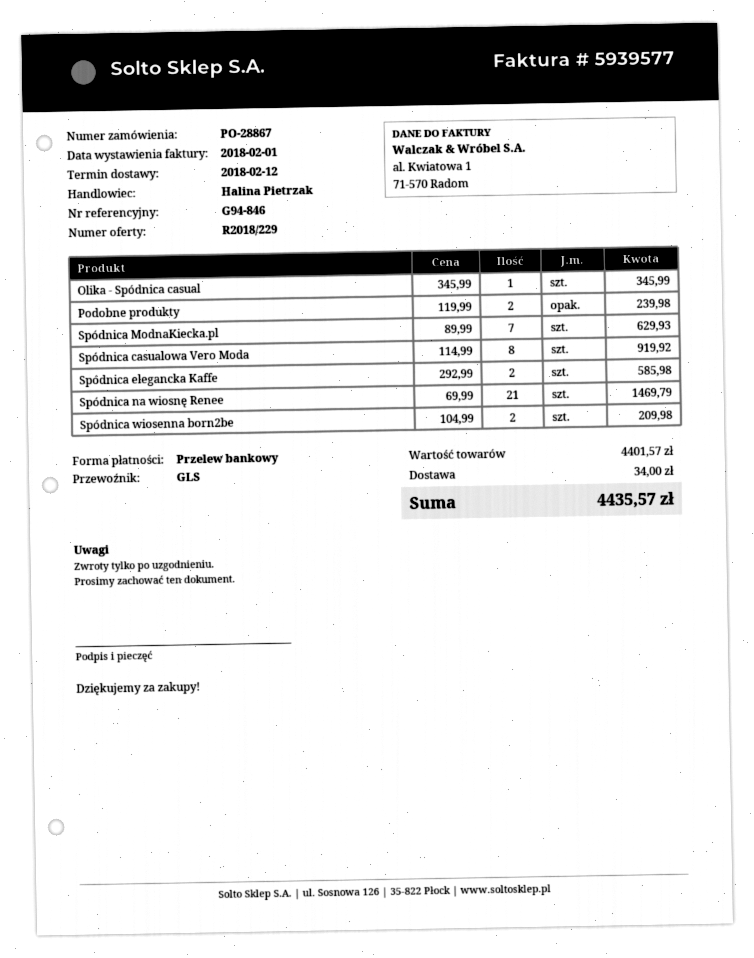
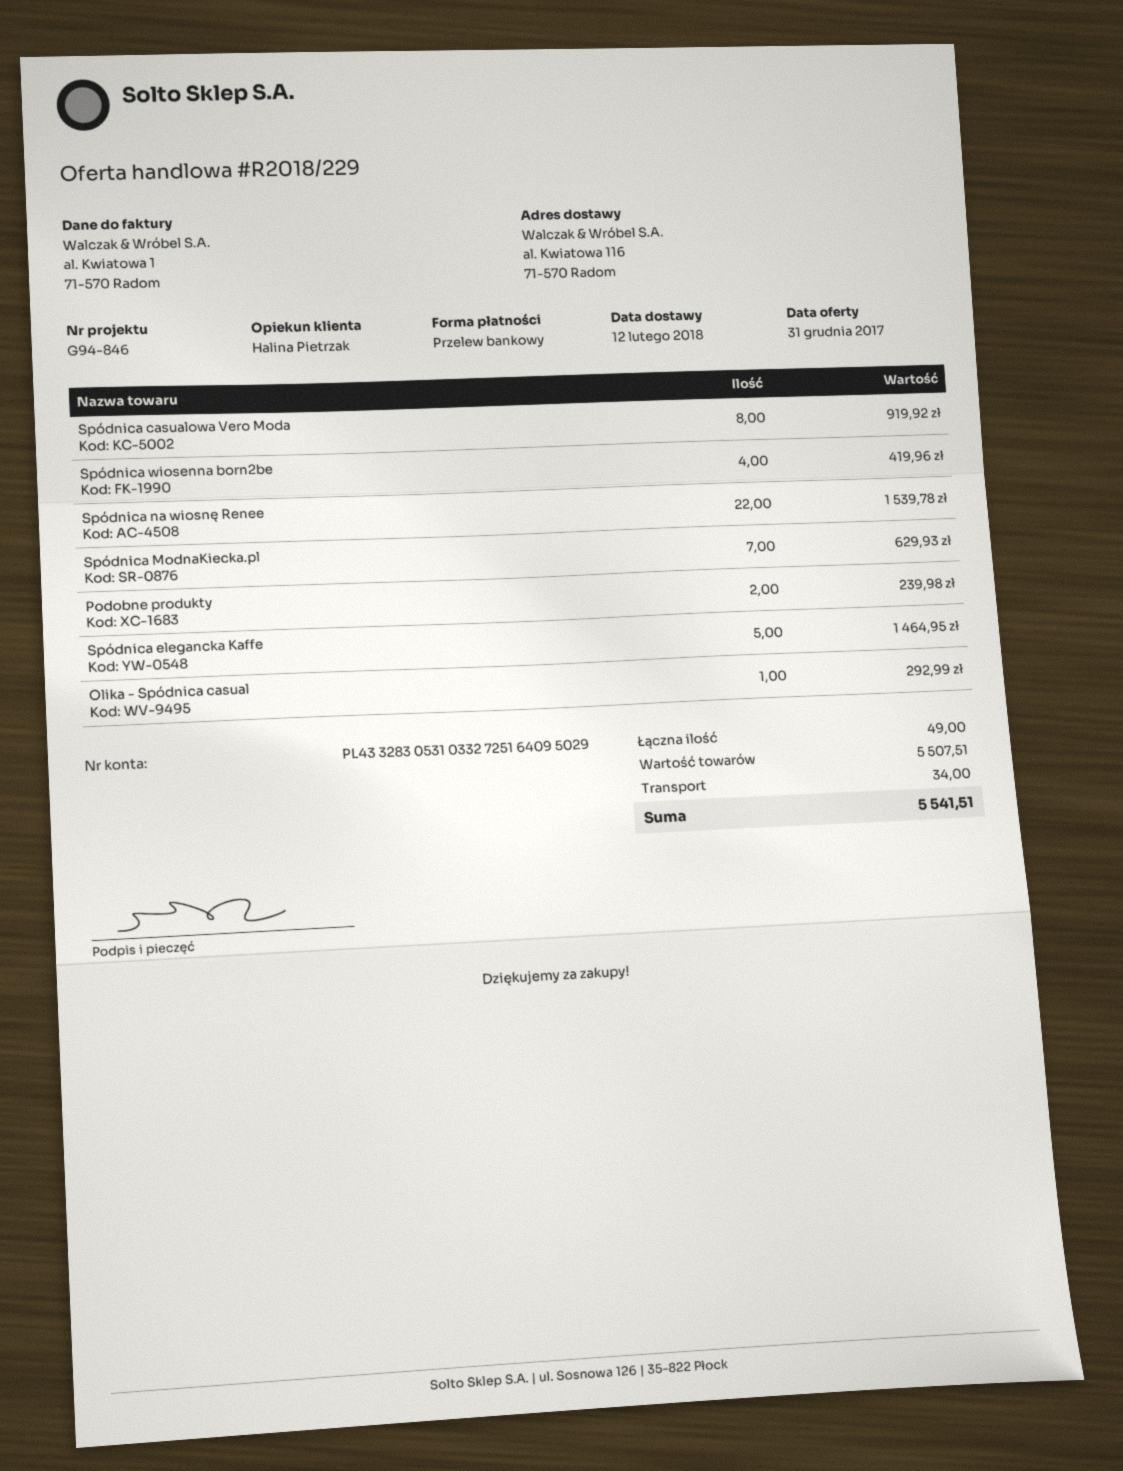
Olika - Spódnica casual: 1 for 345.99 -> 1 for 292.99
Spódnica elegancka Kaffe: 2 for 585.98 -> 5 for 1464.95
Spódnica na wiosnę Renee: 21 for 1469.79 -> 22 for 1539.78
Spódnica wiosenna born2be: 2 for 209.98 -> 4 for 419.96
subtotal: 4401.57 -> 5507.51
total: 4435.57 -> 5541.51

